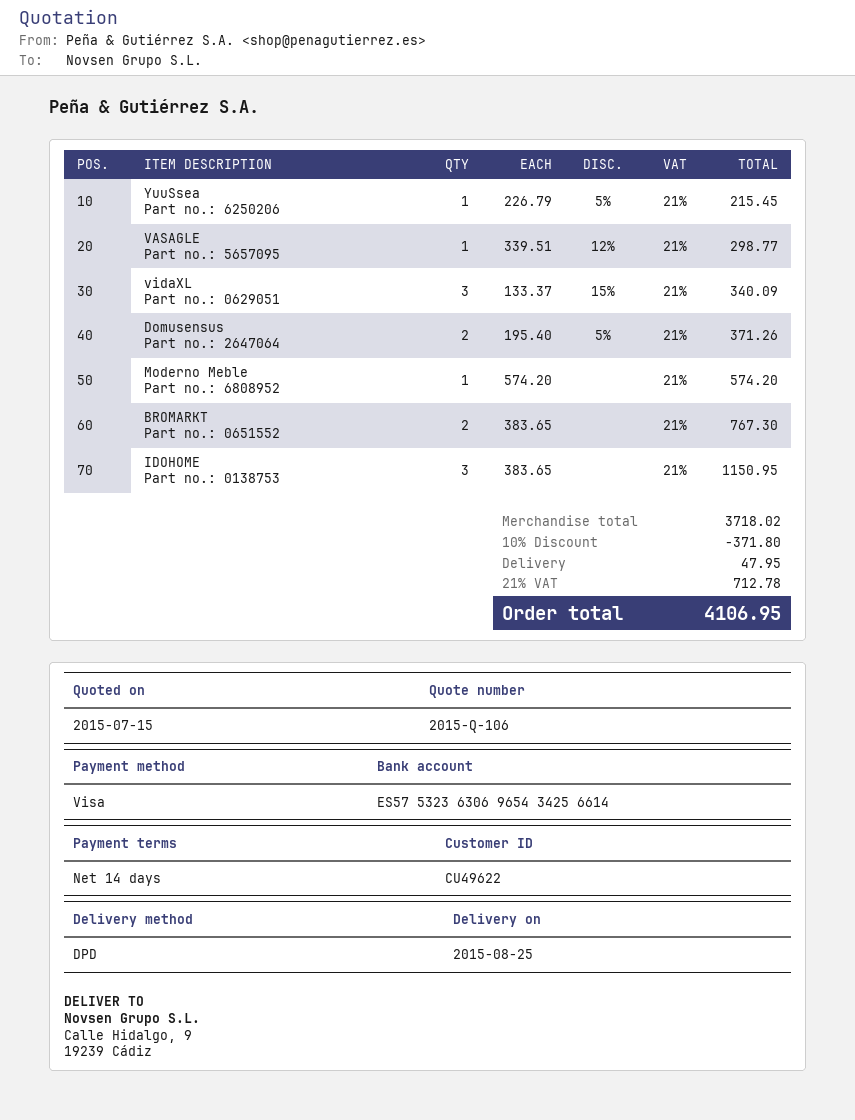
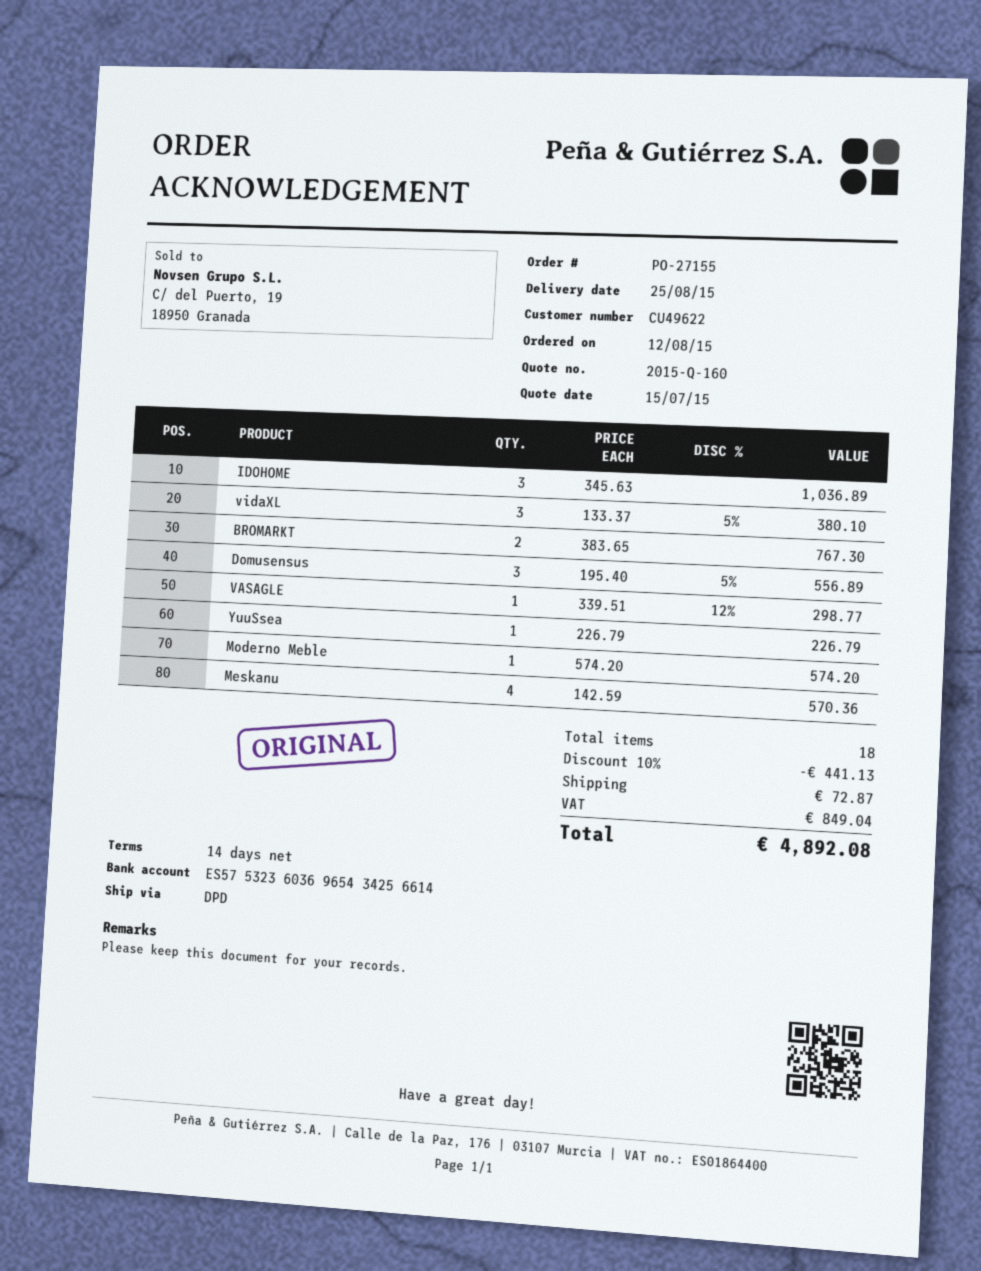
quote number: 2015-Q-106 -> 2015-Q-160
bank account: ES5753236306965434256614 -> ES5753236036965434256614
YuuSsea: 1 x 226.79 - 5% = 215.45 -> 1 x 226.79 = 226.79
vidaXL: 3 x 133.37 - 15% = 340.09 -> 3 x 133.37 - 5% = 380.10
Domusensus: 2 x 195.40 - 5% = 371.26 -> 3 x 195.40 - 5% = 556.89
IDOHOME: 3 x 383.65 = 1150.95 -> 3 x 345.63 = 1036.89
Meskanu: none -> 4 x 142.59 = 570.36
discount: 10% = 371.80 -> 10% = 441.13
shipping: 47.95 -> 72.87
tax: 712.78 -> 849.04
total: 4106.95 -> 4892.08

